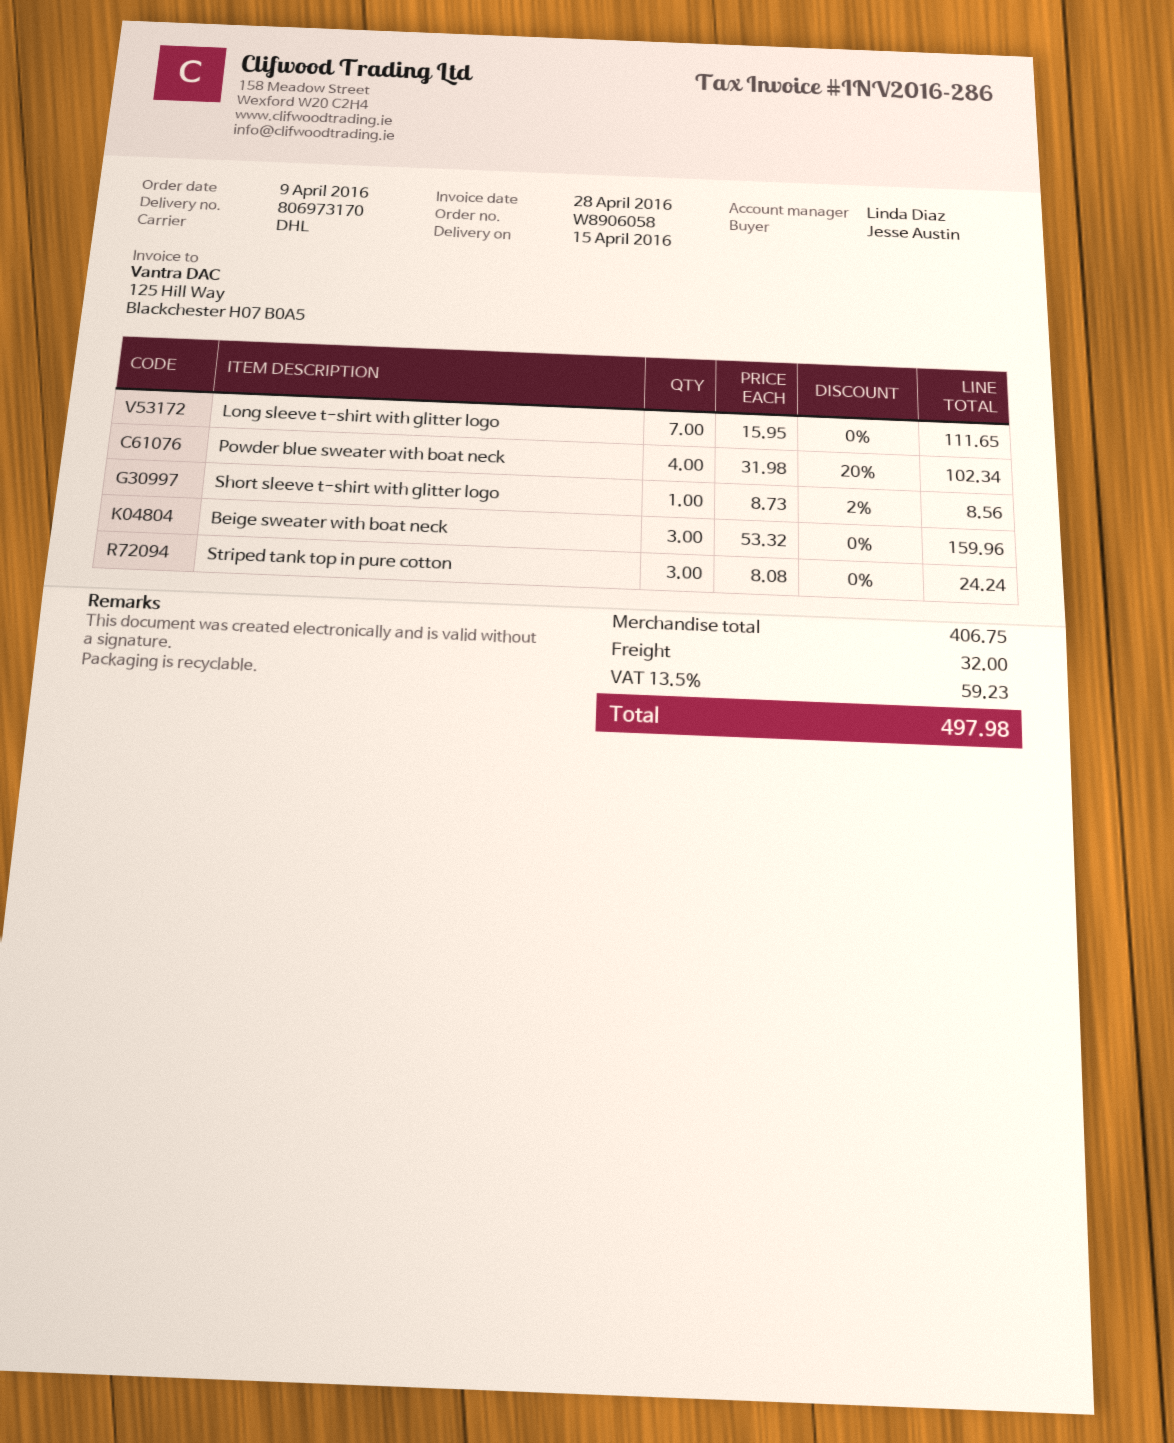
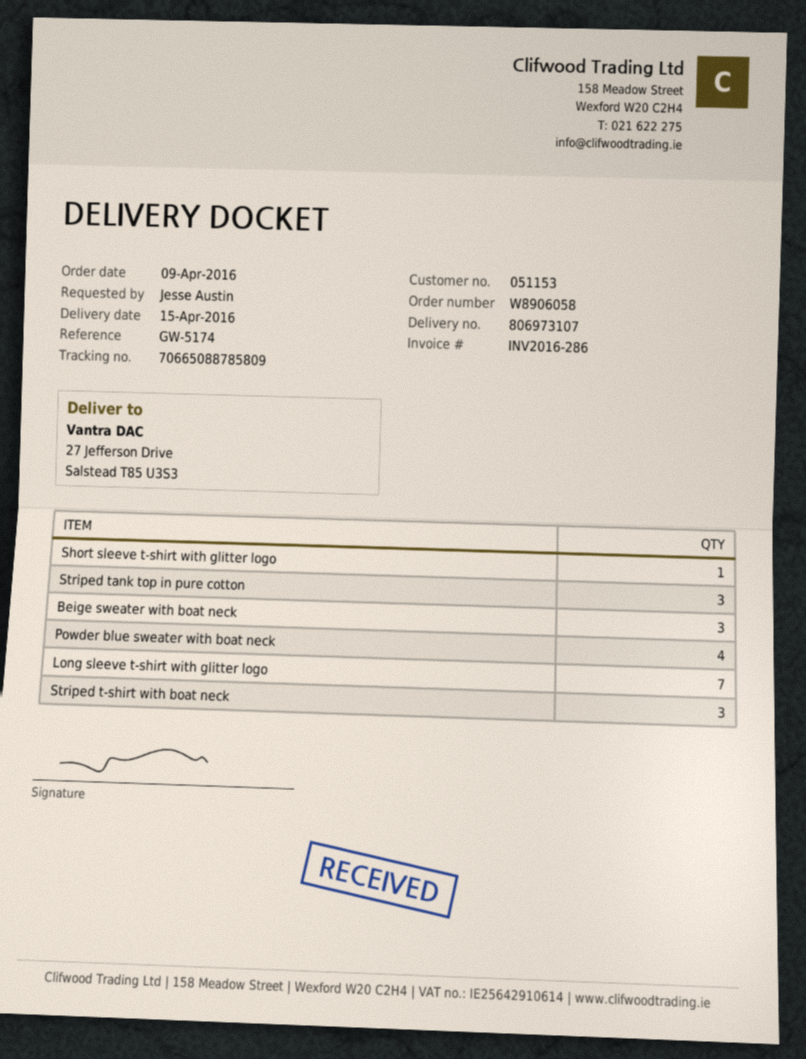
delivery note number: 806973170 -> 806973107
Striped t-shirt with boat neck: none -> 3

